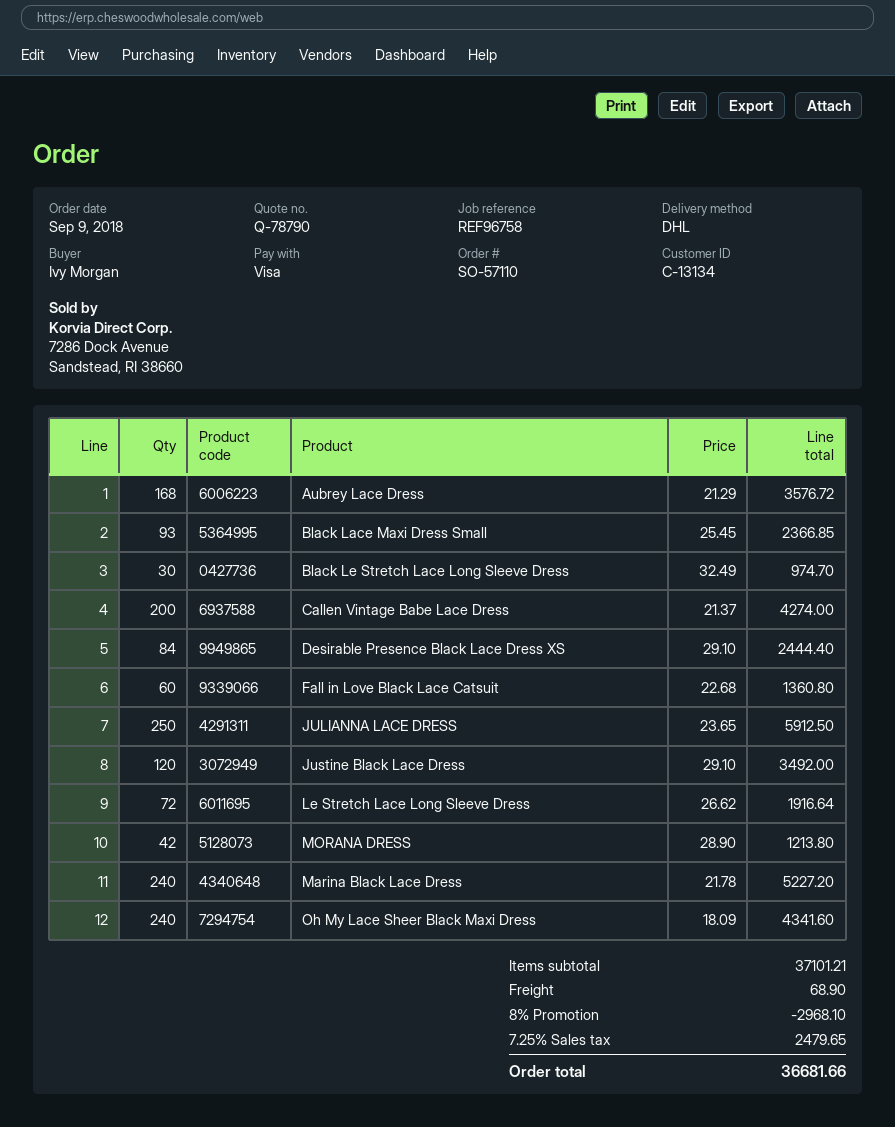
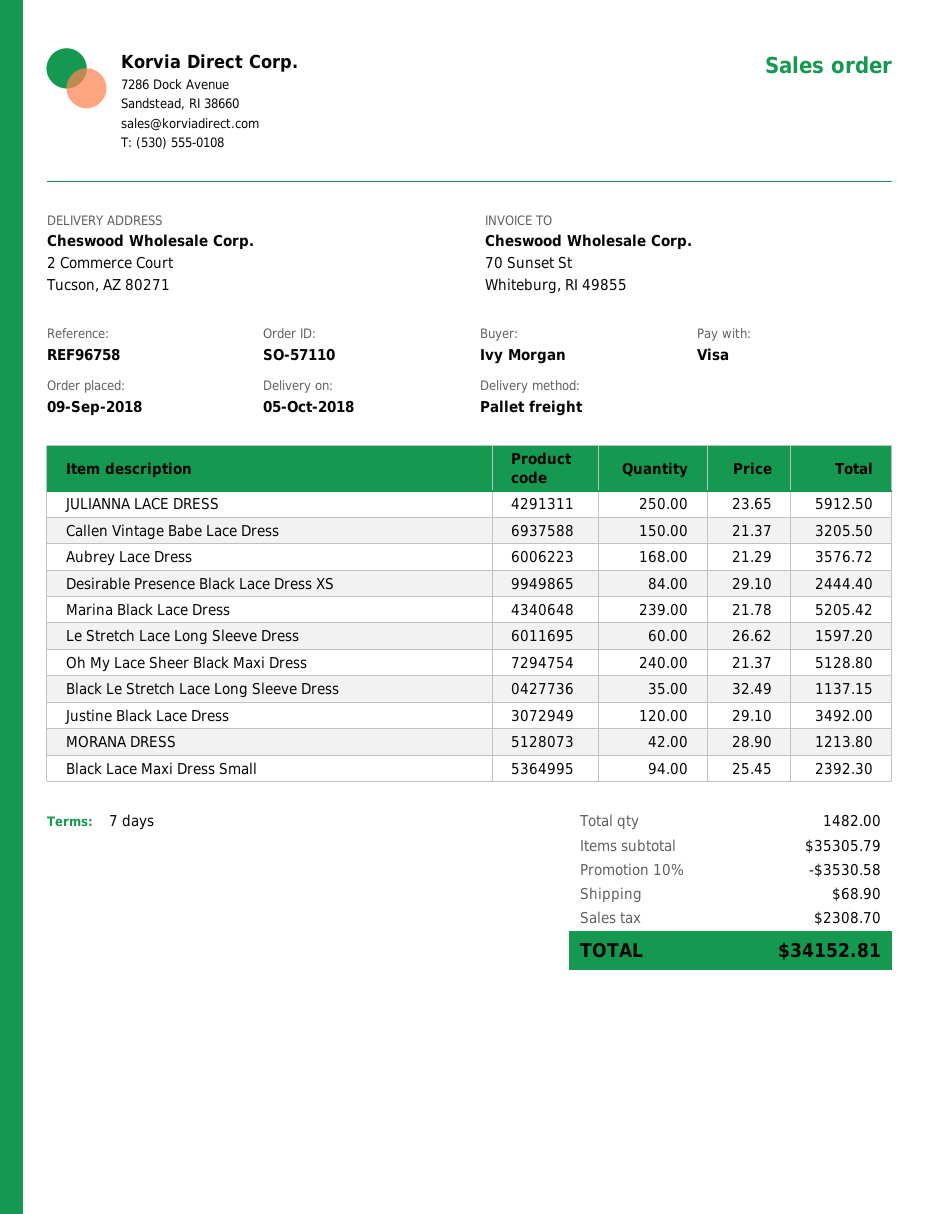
shipping method: DHL -> pallet freight
Black Lace Maxi Dress Small: 93 x 25.45 = 2366.85 -> 94 x 25.45 = 2392.30
Black Le Stretch Lace Long Sleeve Dress: 30 x 32.49 = 974.70 -> 35 x 32.49 = 1137.15
Callen Vintage Babe Lace Dress: 200 x 21.37 = 4274.00 -> 150 x 21.37 = 3205.50
Fall in Love Black Lace Catsuit: 60 x 22.68 = 1360.80 -> none
Le Stretch Lace Long Sleeve Dress: 72 x 26.62 = 1916.64 -> 60 x 26.62 = 1597.20
Marina Black Lace Dress: 240 x 21.78 = 5227.20 -> 239 x 21.78 = 5205.42
Oh My Lace Sheer Black Maxi Dress: 240 x 18.09 = 4341.60 -> 240 x 21.37 = 5128.80
subtotal: 37101.21 -> 35305.79
discount: 8% = 2968.10 -> 10% = 3530.58
tax: 2479.65 -> 2308.70
total: 36681.66 -> 34152.81

